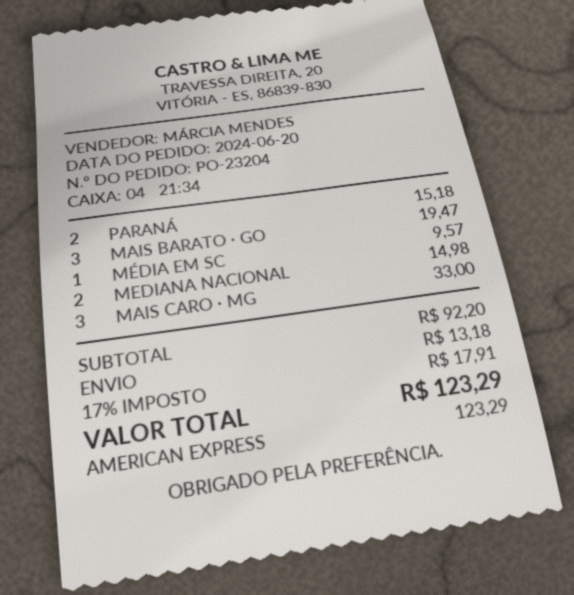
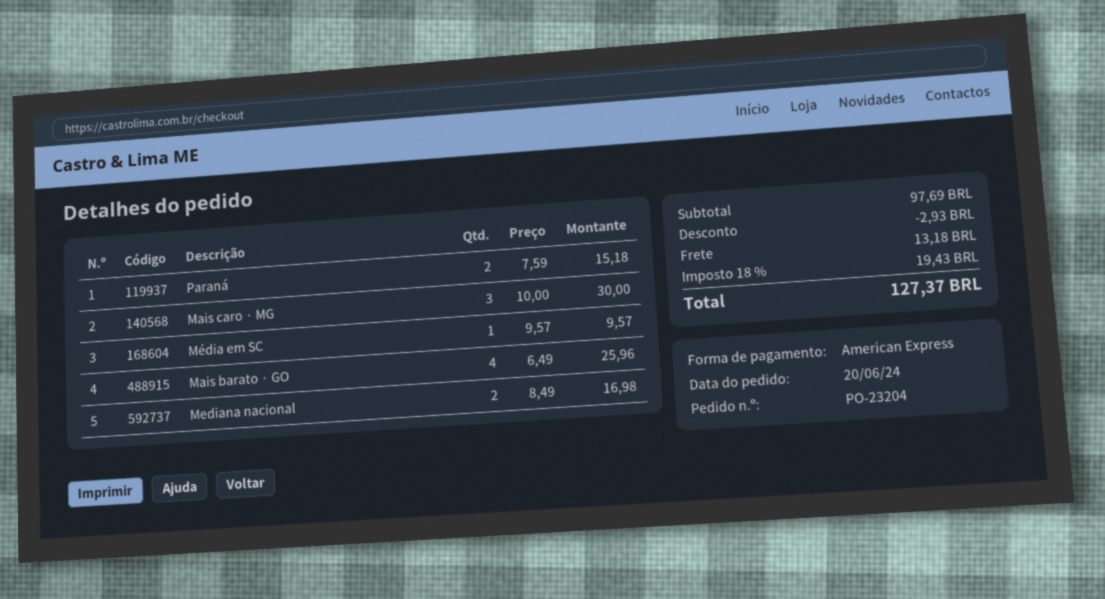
MAIS BARATO · GO: 3 for 19.47 -> 4 for 25.96
MEDIANA NACIONAL: 2 for 14.98 -> 2 for 16.98
MAIS CARO · MG: 3 for 33.00 -> 3 for 30.00
subtotal: 92.20 -> 97.69
discount: none -> 2.93
tax: 17% = 17.91 -> 18% = 19.43
total: 123.29 -> 127.37

